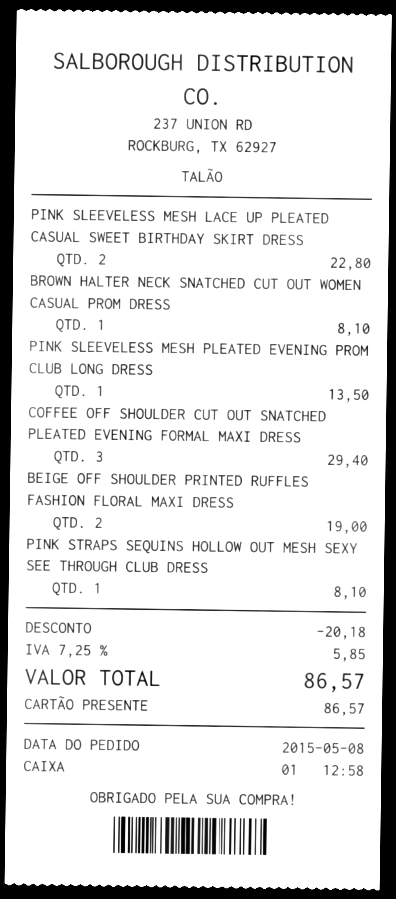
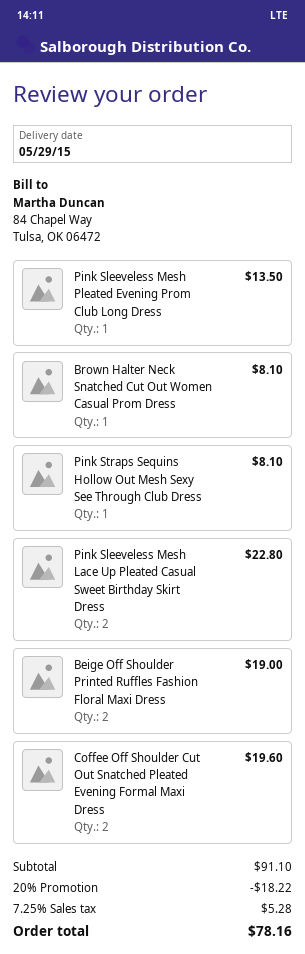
COFFEE OFF SHOULDER CUT OUT SNATCHED PLEATED EVENING FORMAL MAXI DRESS: 3 for 29.40 -> 2 for 19.60
discount: 20.18 -> 18.22
tax: 7.25% = 5.85 -> 7.25% = 5.28
total: 86.57 -> 78.16

